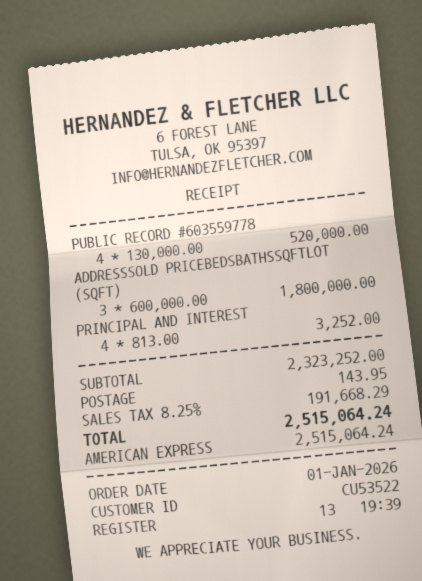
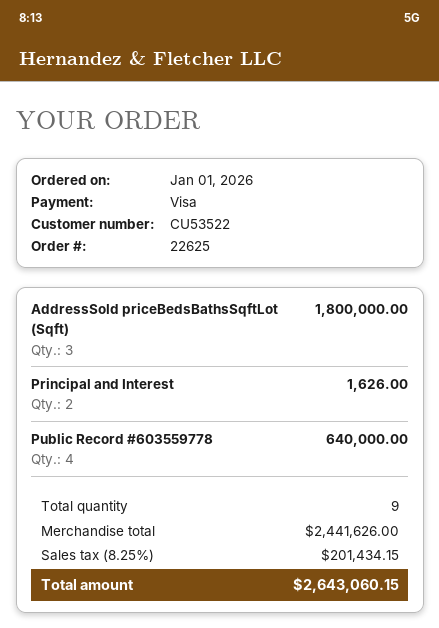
payment method: American Express -> Visa
PUBLIC RECORD #603559778: 4 for 520000.00 -> 4 for 640000.00
PRINCIPAL AND INTEREST: 4 for 3252.00 -> 2 for 1626.00
subtotal: 2323252.00 -> 2441626.00
shipping: 143.95 -> none
tax: 8.25% = 191668.29 -> 8.25% = 201434.15
total: 2515064.24 -> 2643060.15

